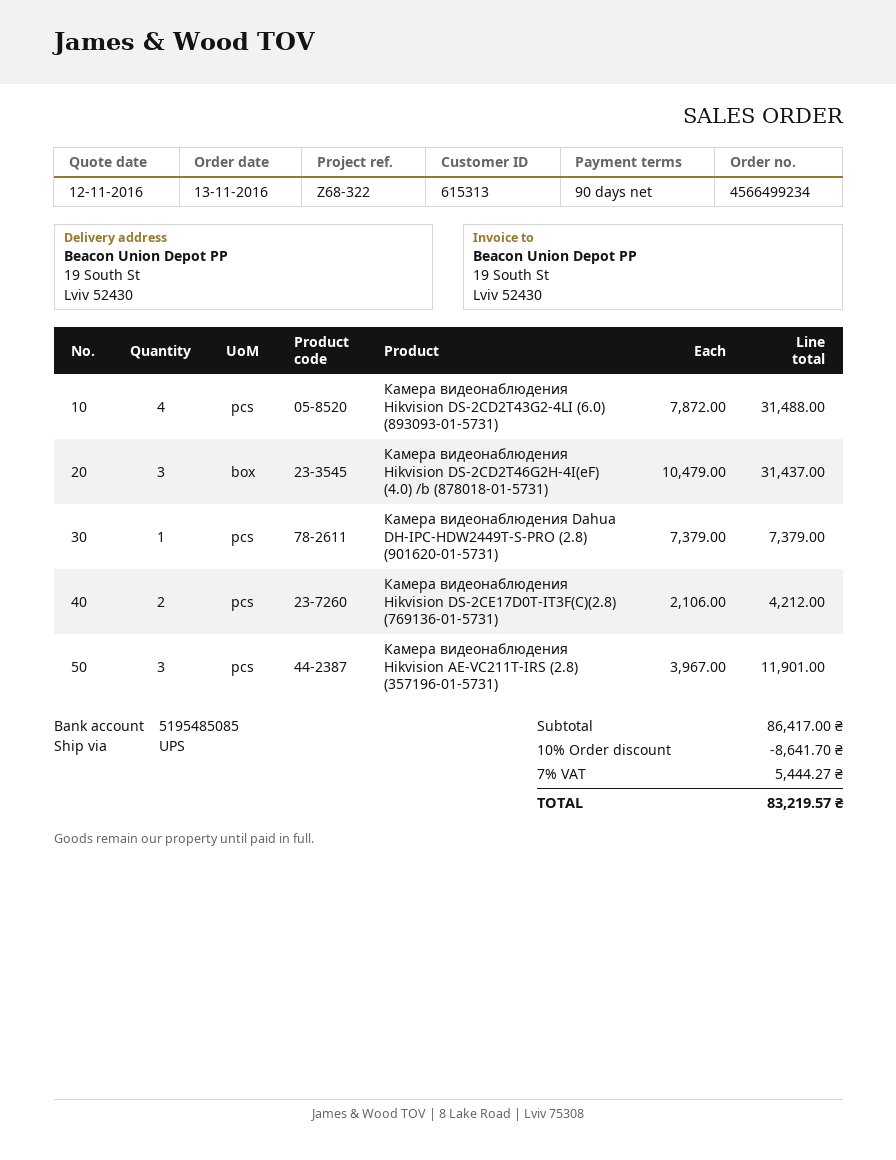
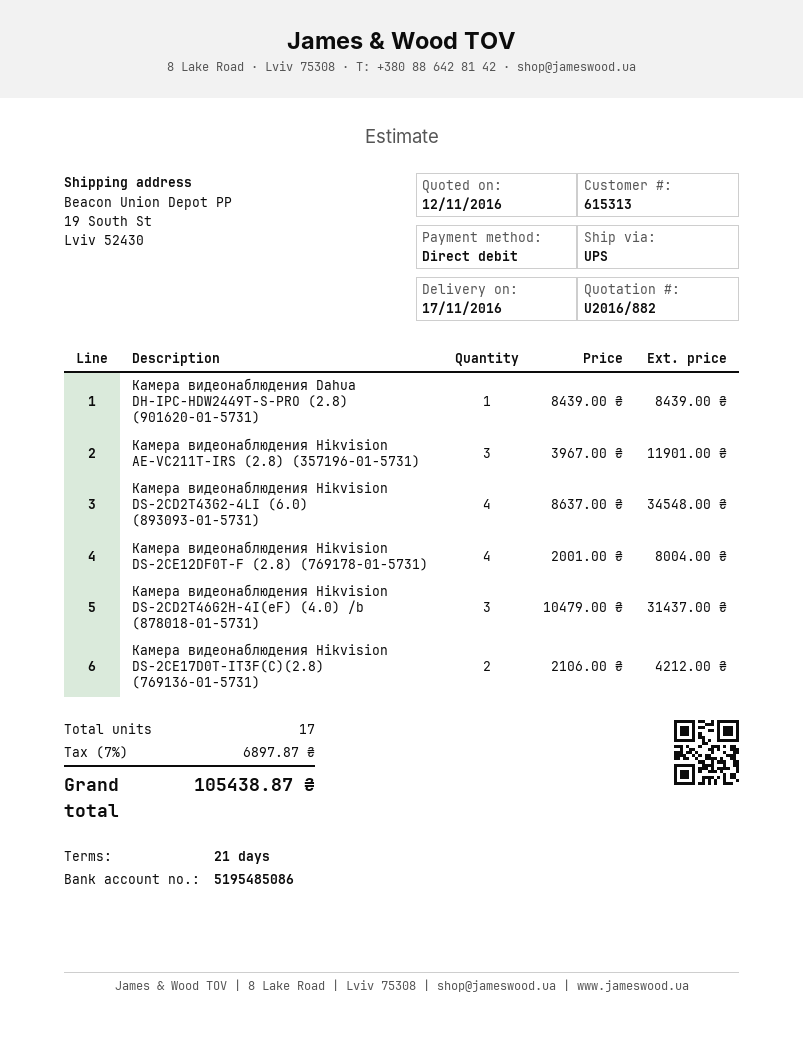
payment terms: 90 days -> 21 days
bank account: 5195485085 -> 5195485086
Камера видеонаблюдения Hikvision DS-2CD2T43G2-4LI (6.0) (893093-01-5731): 4 x 7872.00 = 31488.00 -> 4 x 8637.00 = 34548.00
Камера видеонаблюдения Dahua DH-IPC-HDW2449T-S-PRO (2.8) (901620-01-5731): 1 x 7379.00 = 7379.00 -> 1 x 8439.00 = 8439.00
Камера видеонаблюдения Hikvision DS-2CE12DF0T-F (2.8) (769178-01-5731): none -> 4 x 2001.00 = 8004.00
discount: 10% = 8641.70 -> none
tax: 7% = 5444.27 -> 7% = 6897.87
total: 83219.57 -> 105438.87

